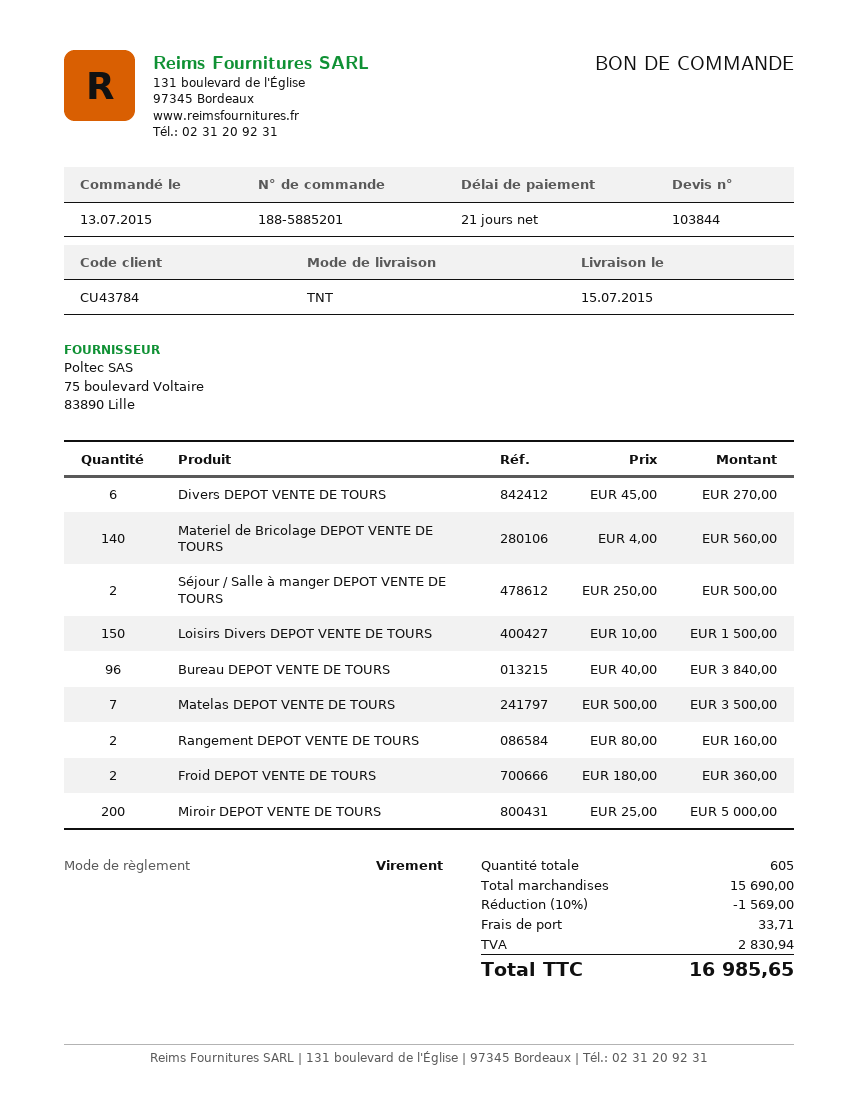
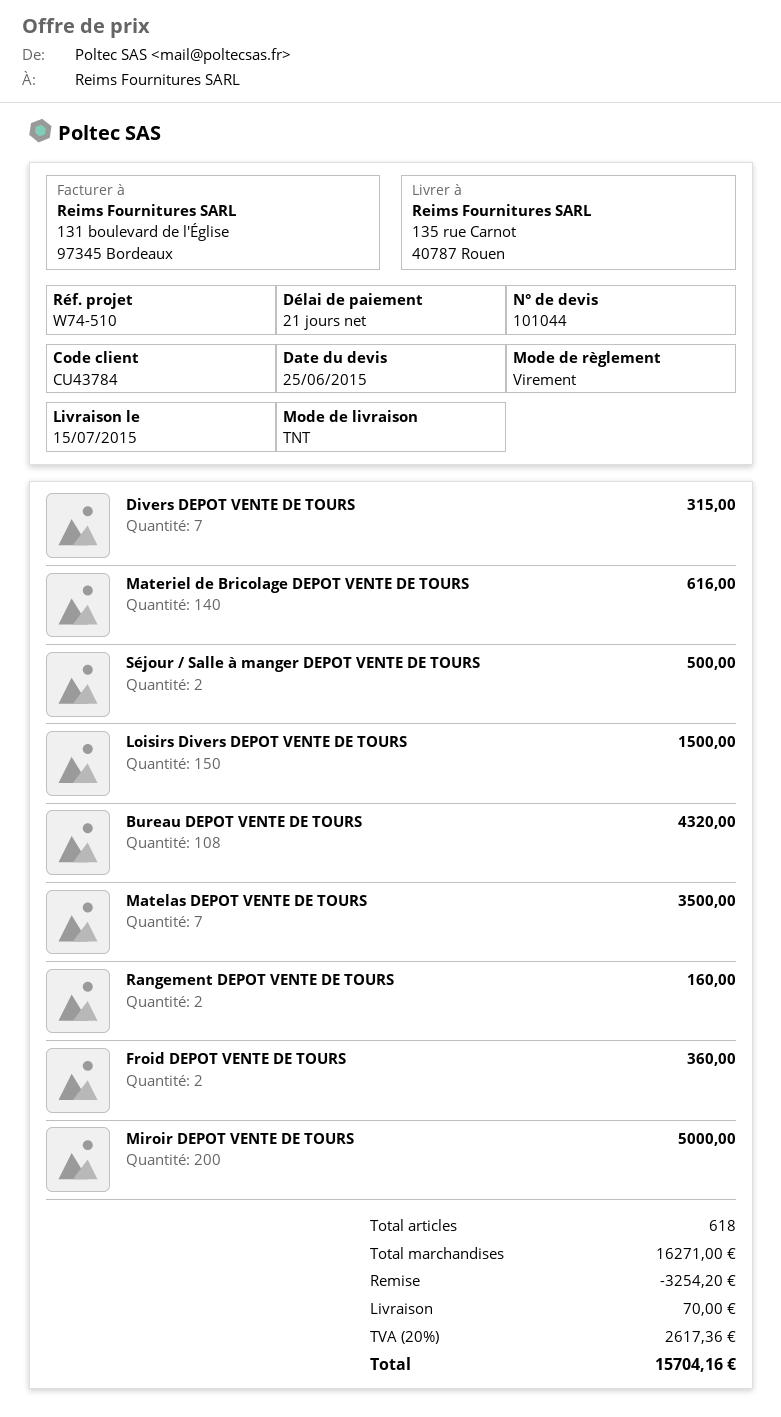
quote number: 103844 -> 101044
Divers DEPOT VENTE DE TOURS: 6 for 270.00 -> 7 for 315.00
Materiel de Bricolage DEPOT VENTE DE TOURS: 140 for 560.00 -> 140 for 616.00
Bureau DEPOT VENTE DE TOURS: 96 for 3840.00 -> 108 for 4320.00
total quantity: 605 -> 618
subtotal: 15690.00 -> 16271.00
discount: 1569.00 -> 3254.20
shipping: 33.71 -> 70.00
tax: 2830.94 -> 2617.36
total: 16985.65 -> 15704.16

